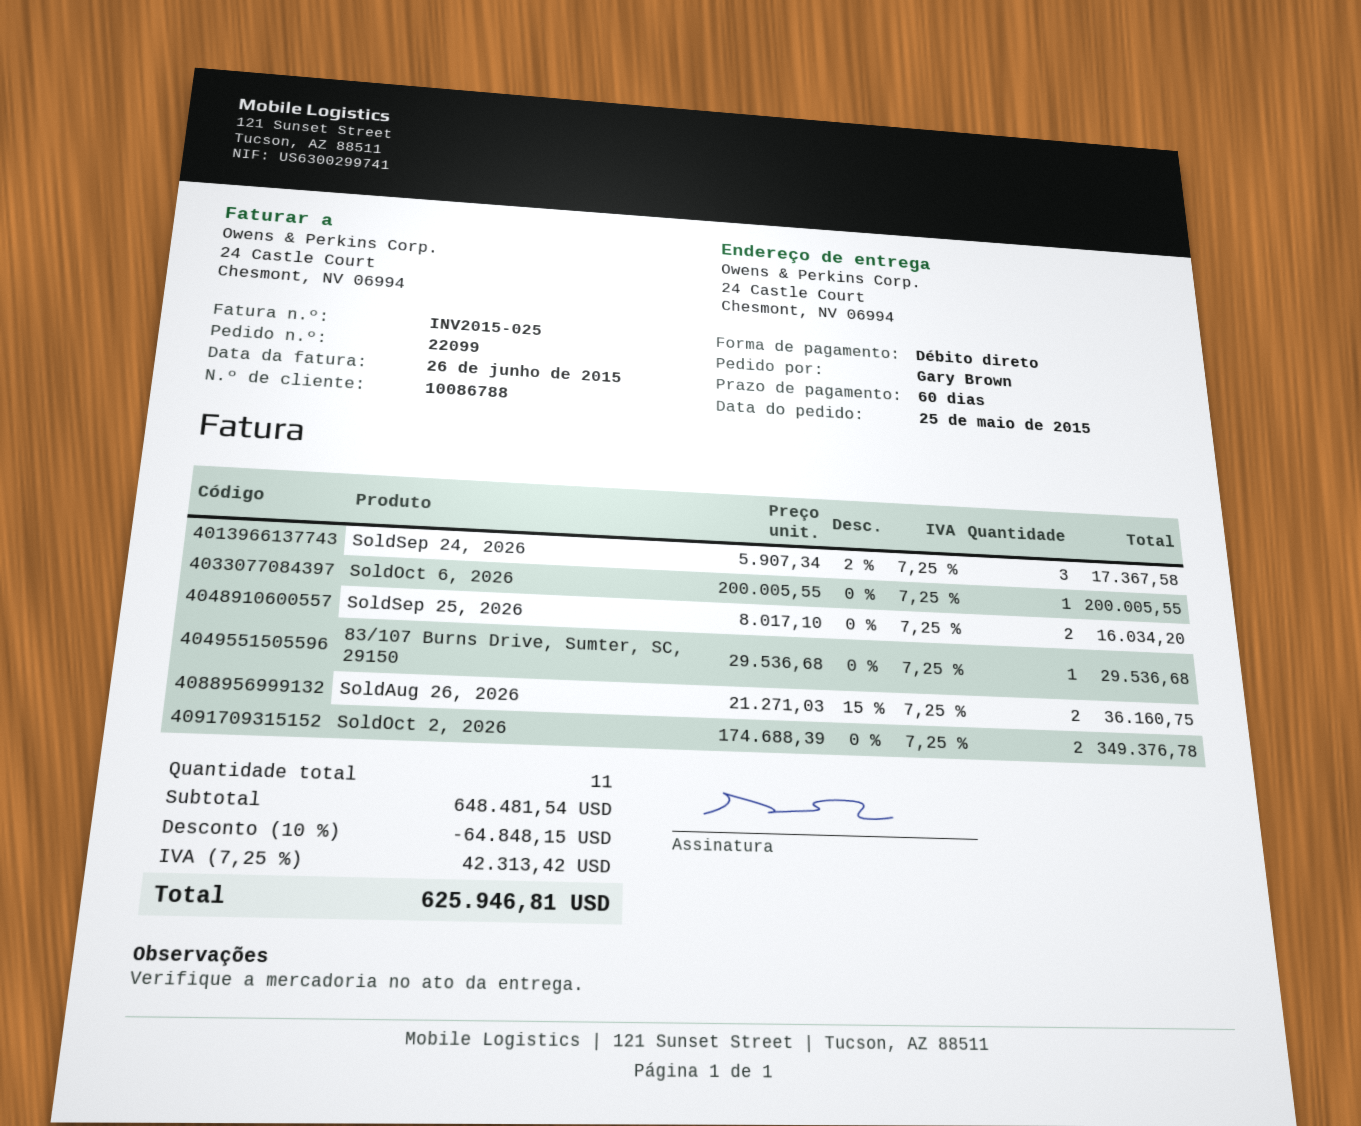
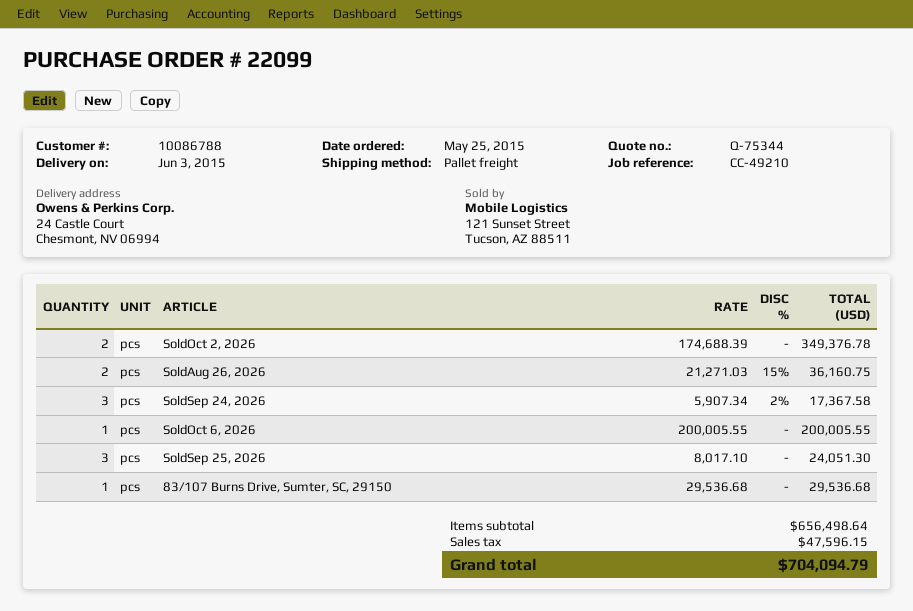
SoldSep 25, 2026: 2 x 8017.10 = 16034.20 -> 3 x 8017.10 = 24051.30
subtotal: 648481.54 -> 656498.64
discount: 10% = 64848.15 -> none
tax: 42313.42 -> 47596.15
total: 625946.81 -> 704094.79

